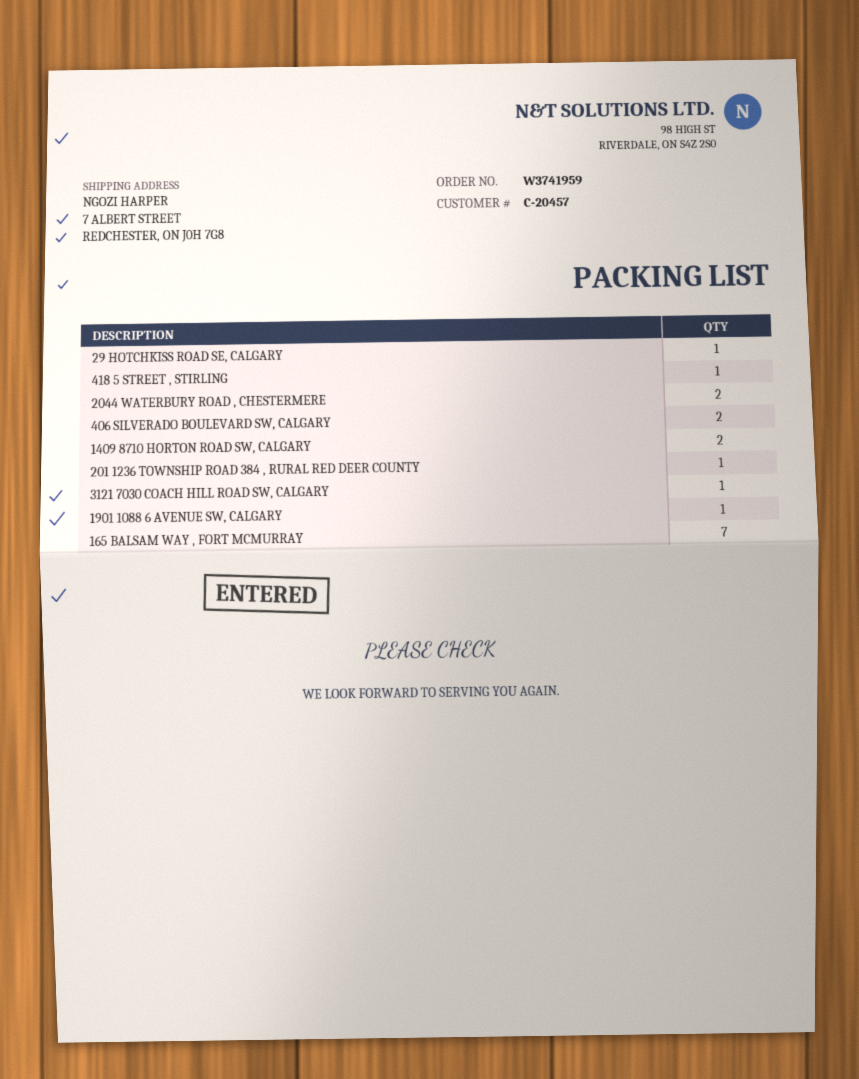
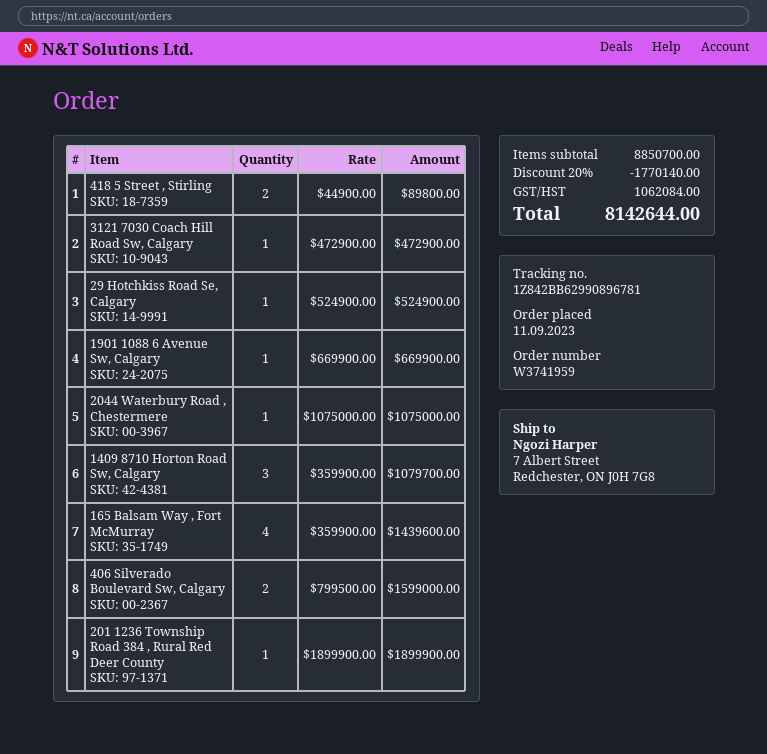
418 5 STREET , STIRLING: 1 -> 2
2044 WATERBURY ROAD , CHESTERMERE: 2 -> 1
1409 8710 HORTON ROAD SW, CALGARY: 2 -> 3
165 BALSAM WAY , FORT MCMURRAY: 7 -> 4

